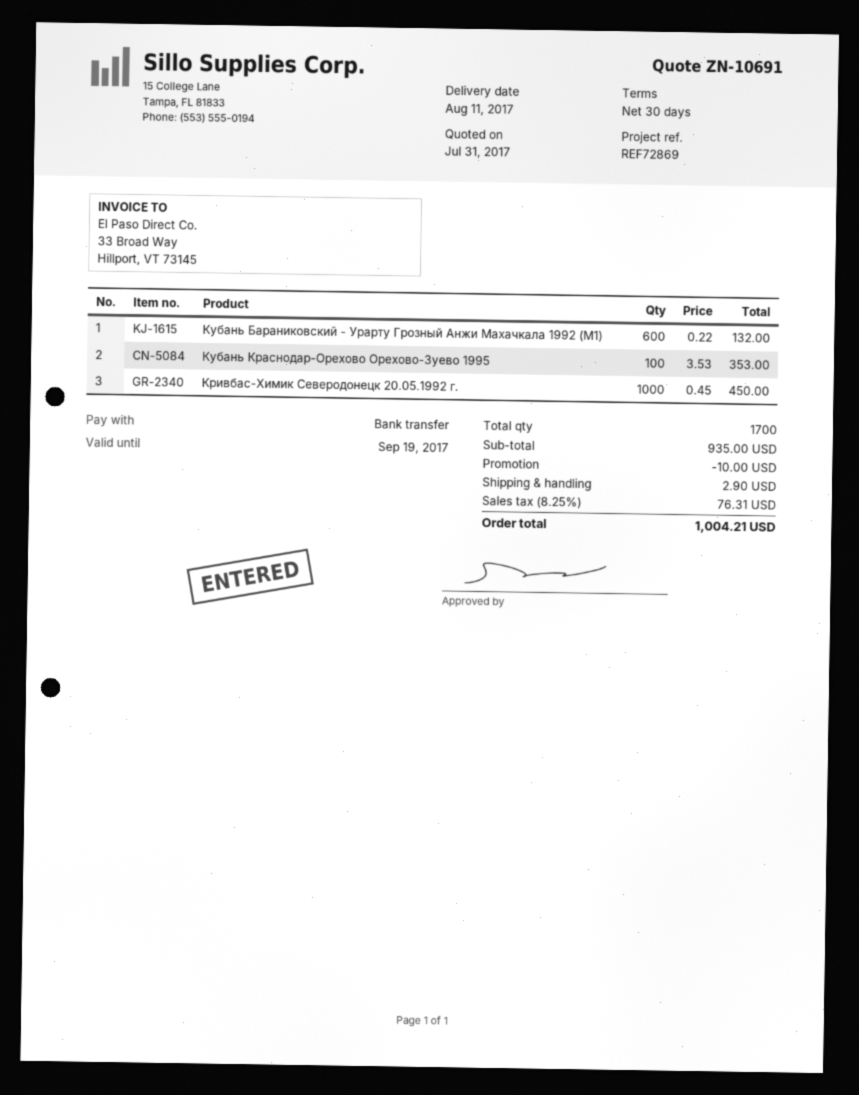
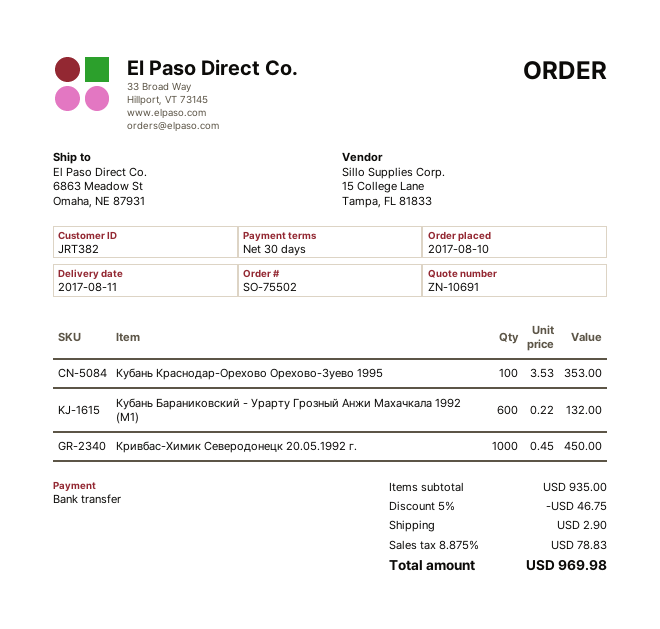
discount: 10.00 -> 46.75
tax: 8.25% = 76.31 -> 8.875% = 78.83
total: 1004.21 -> 969.98

